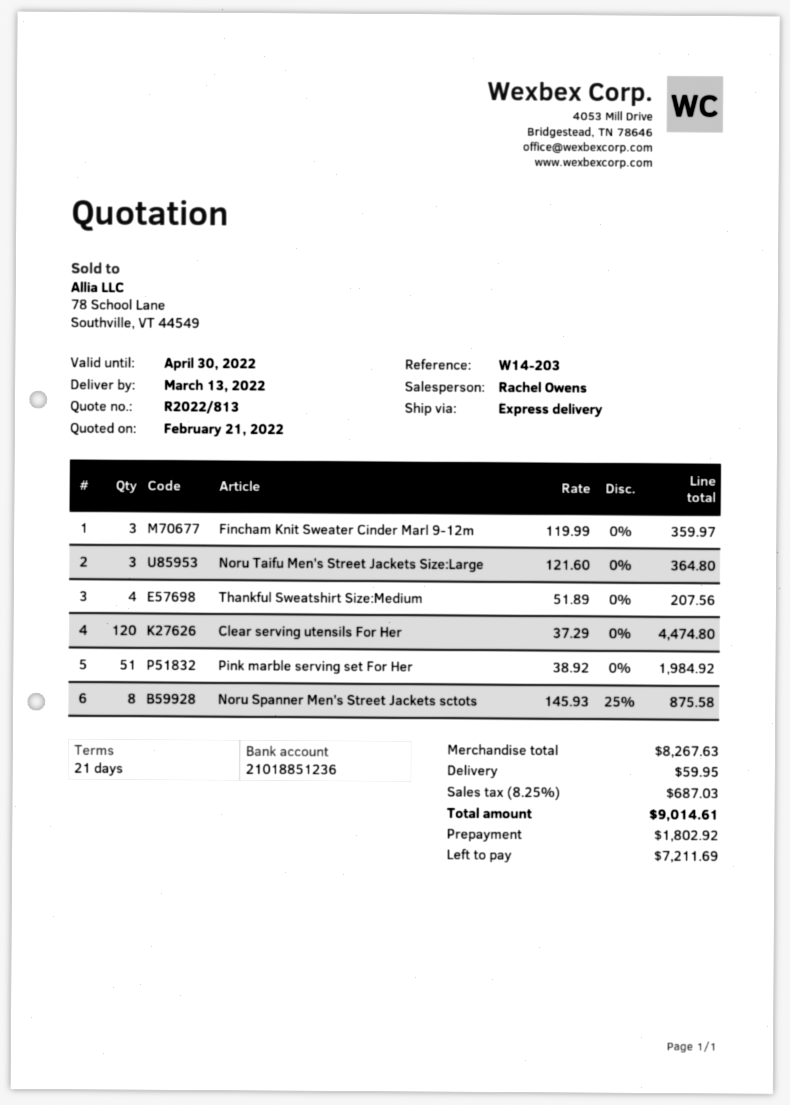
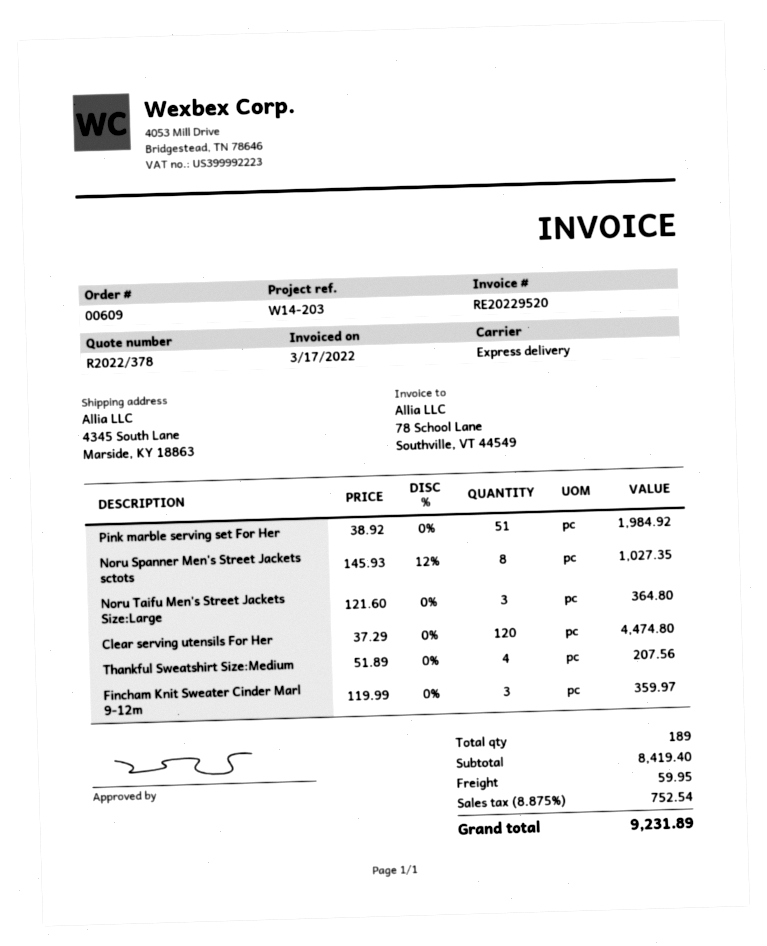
quote number: R2022/813 -> R2022/378
Noru Spanner Men's Street Jackets sctots: 8 x 145.93 - 25% = 875.58 -> 8 x 145.93 - 12% = 1027.35
subtotal: 8267.63 -> 8419.40
tax: 8.25% = 687.03 -> 8.875% = 752.54
total: 9014.61 -> 9231.89

